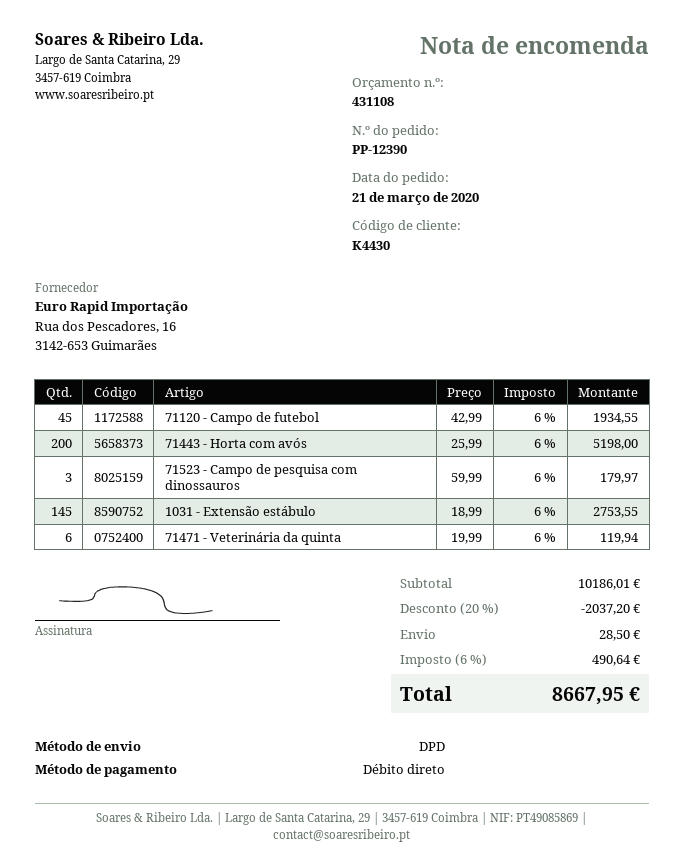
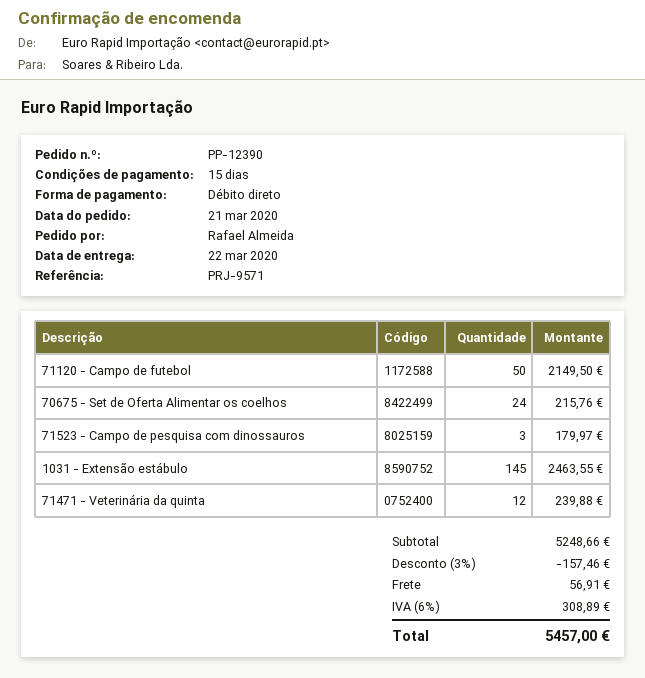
71120 - Campo de futebol: 45 for 1934.55 -> 50 for 2149.50
71443 - Horta com avós: 200 for 5198.00 -> none
1031 - Extensão estábulo: 145 for 2753.55 -> 145 for 2463.55
71471 - Veterinária da quinta: 6 for 119.94 -> 12 for 239.88
70675 - Set de Oferta Alimentar os coelhos: none -> 24 for 215.76
subtotal: 10186.01 -> 5248.66
discount: 20% = 2037.20 -> 3% = 157.46
shipping: 28.50 -> 56.91
tax: 6% = 490.64 -> 6% = 308.89
total: 8667.95 -> 5457.00

